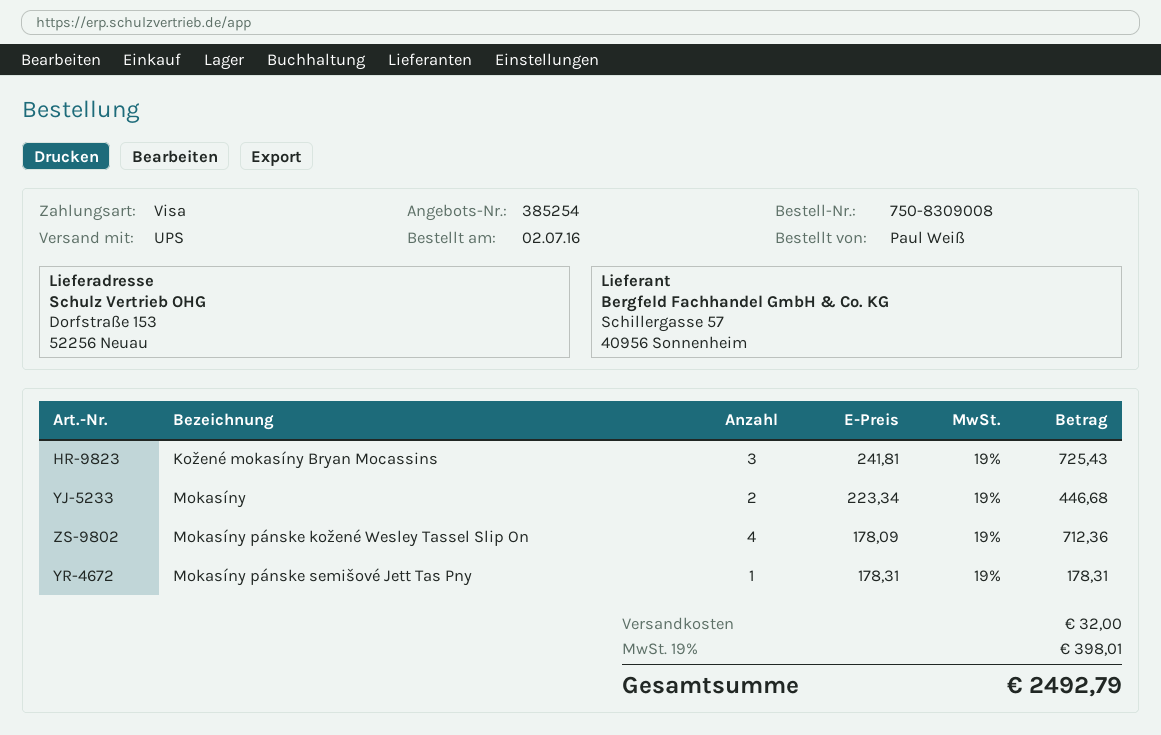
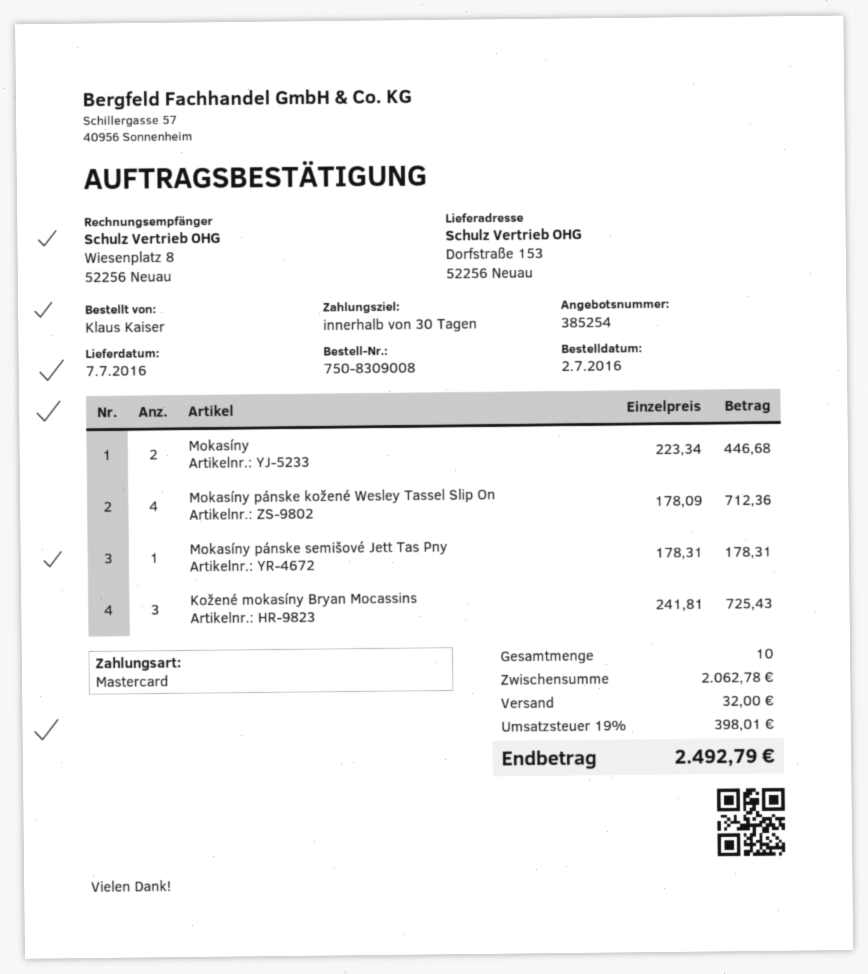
ordered by: Paul Weiß -> Klaus Kaiser
payment method: Visa -> Mastercard

